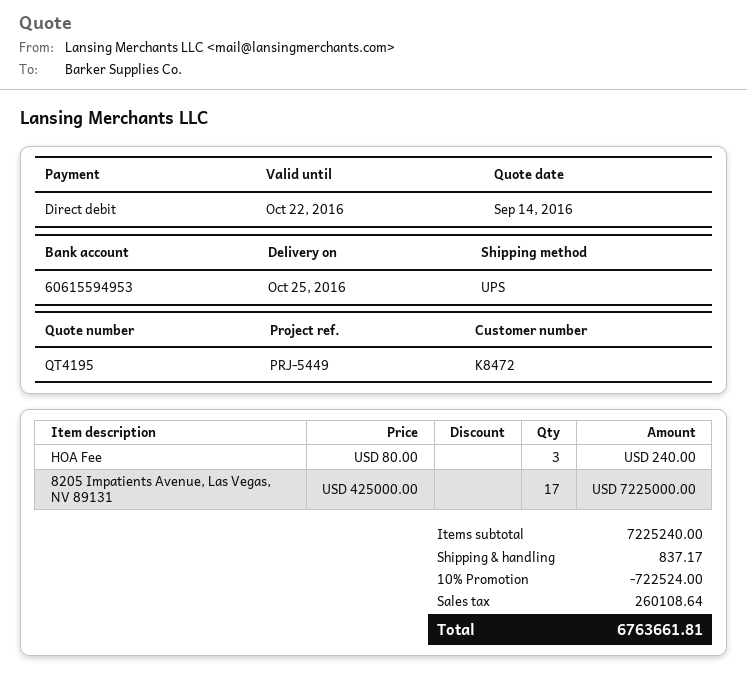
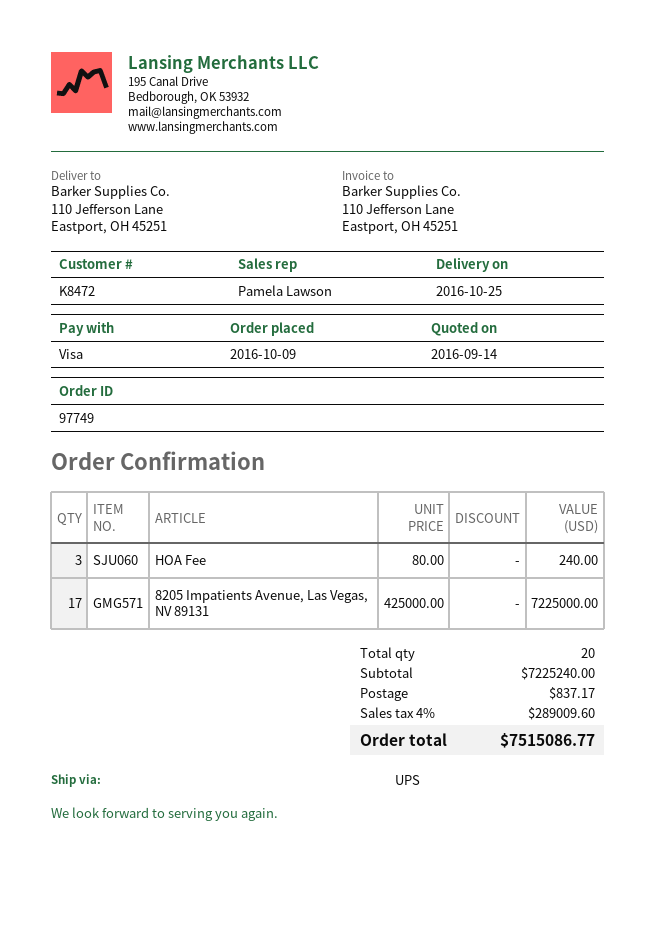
payment method: direct debit -> Visa
discount: 10% = 722524.00 -> none
tax: 260108.64 -> 289009.60
total: 6763661.81 -> 7515086.77

